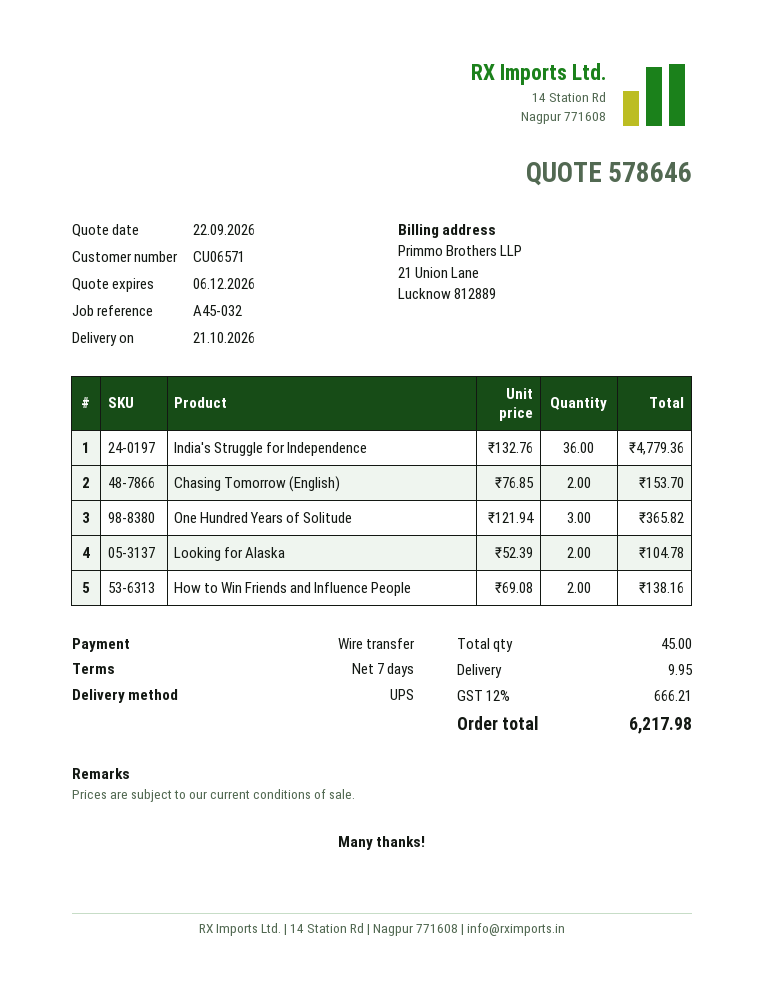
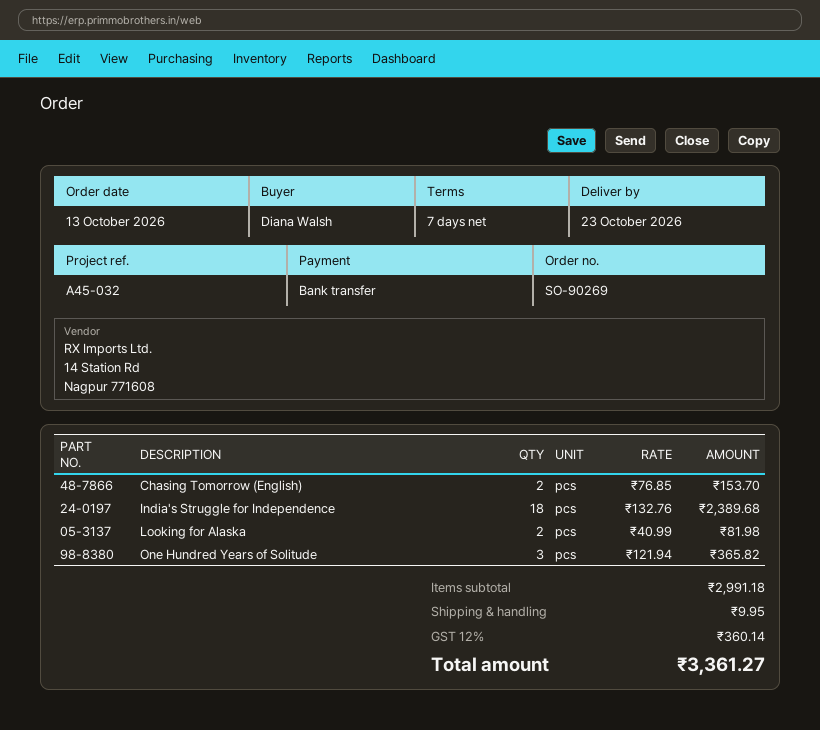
delivery date: 2026-10-21 -> 2026-10-23
India's Struggle for Independence: 36 x 132.76 = 4779.36 -> 18 x 132.76 = 2389.68
Looking for Alaska: 2 x 52.39 = 104.78 -> 2 x 40.99 = 81.98
How to Win Friends and Influence People: 2 x 69.08 = 138.16 -> none
tax: 12% = 666.21 -> 12% = 360.14
total: 6217.98 -> 3361.27

